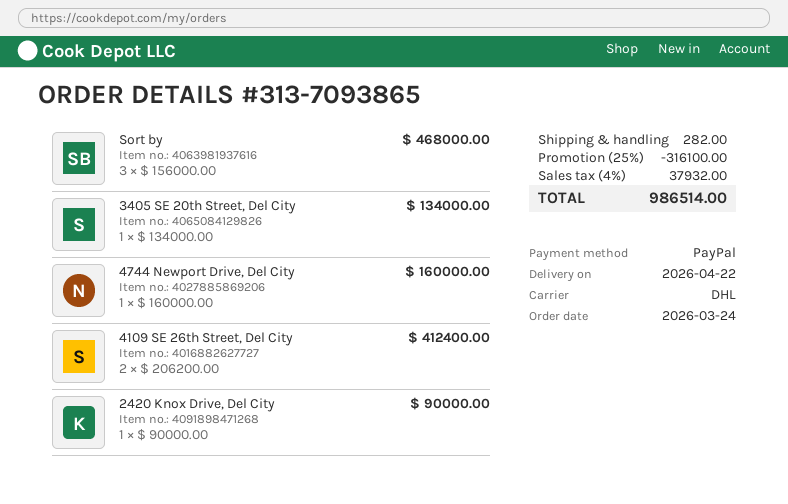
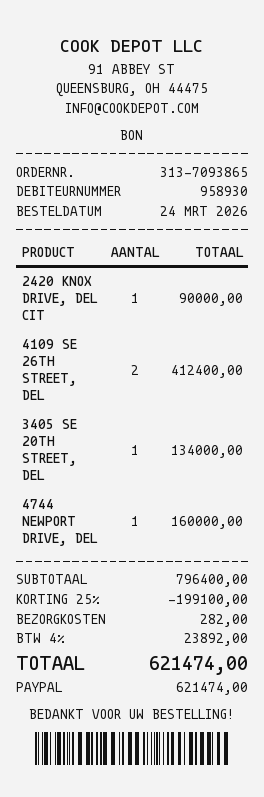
Sort by: 3 for 468000.00 -> none
discount: 25% = 316100.00 -> 25% = 199100.00
tax: 4% = 37932.00 -> 4% = 23892.00
total: 986514.00 -> 621474.00

